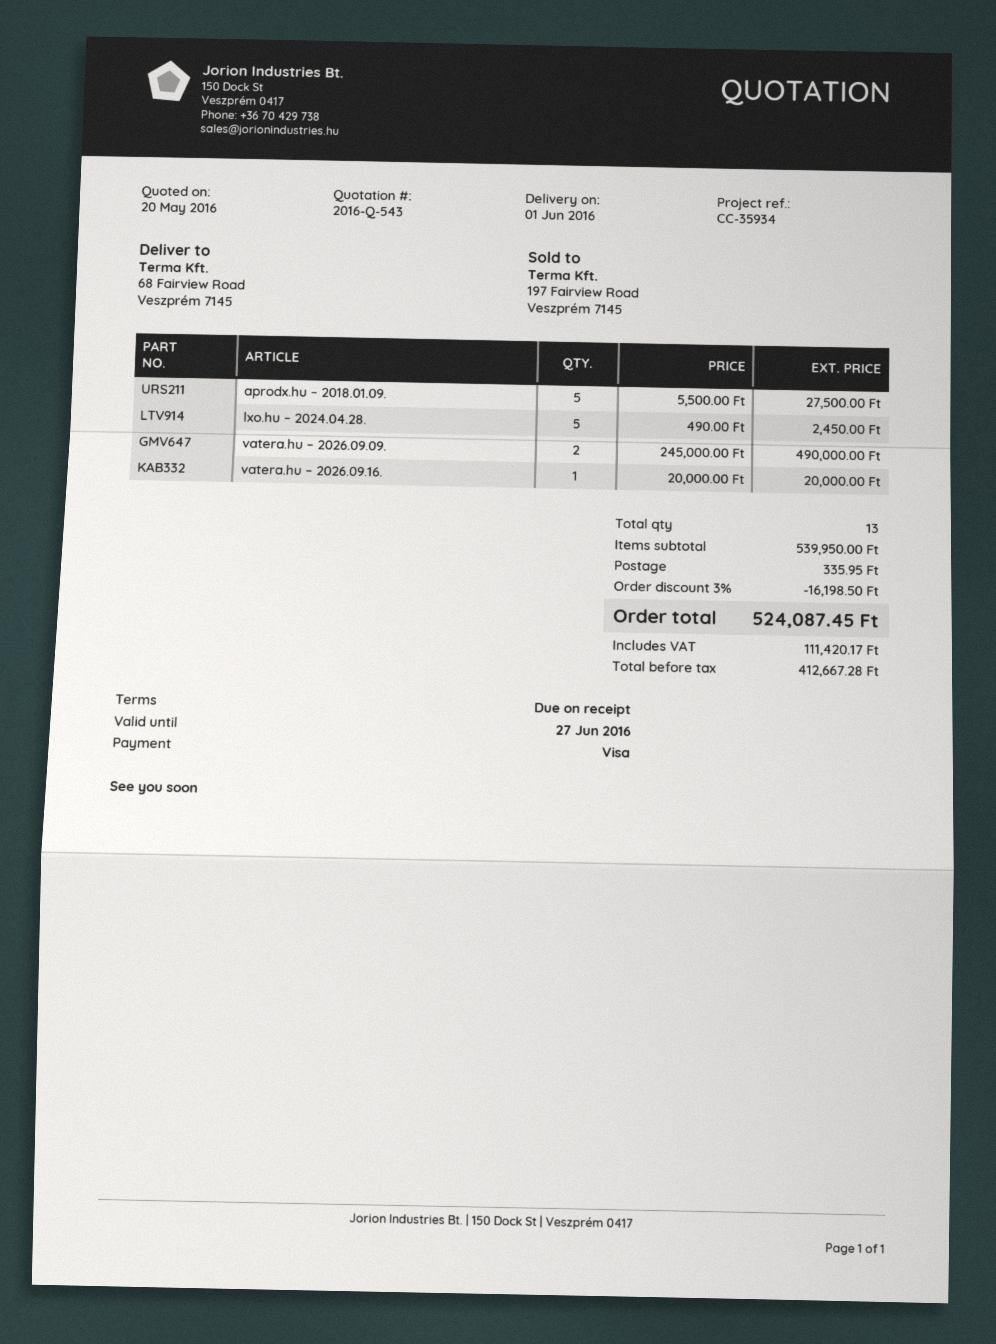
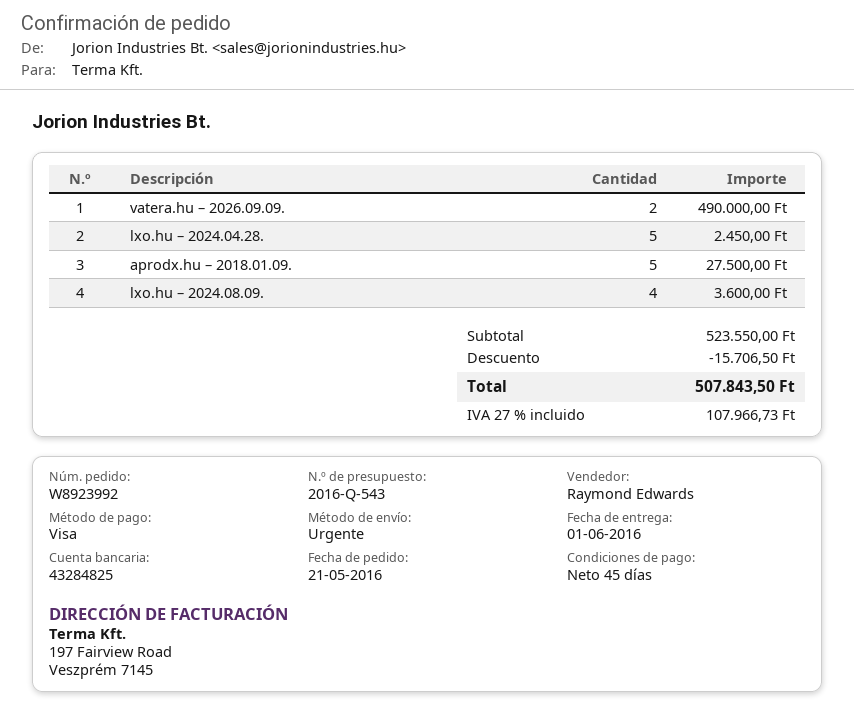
payment terms: on receipt -> 45 days
vatera.hu – 2026.09.16.: 1 for 20000.00 -> none
lxo.hu – 2024.08.09.: none -> 4 for 3600.00
subtotal: 539950.00 -> 523550.00
discount: 16198.50 -> 15706.50
shipping: 335.95 -> none
tax: 111420.17 -> 107966.73
total: 524087.45 -> 507843.50

